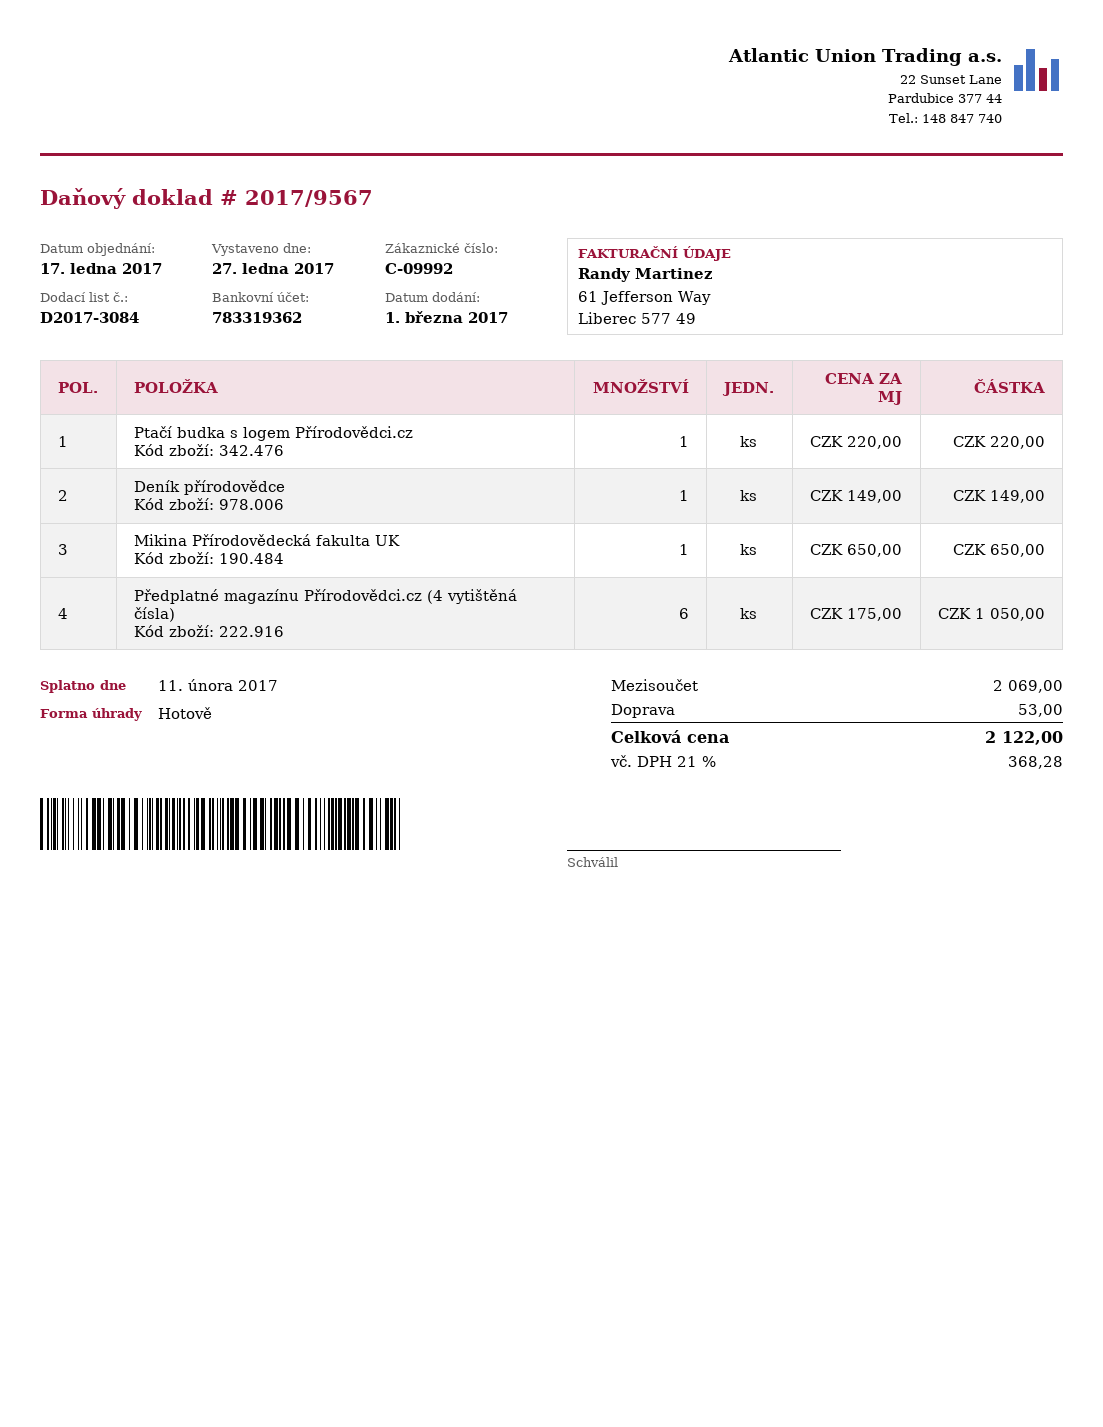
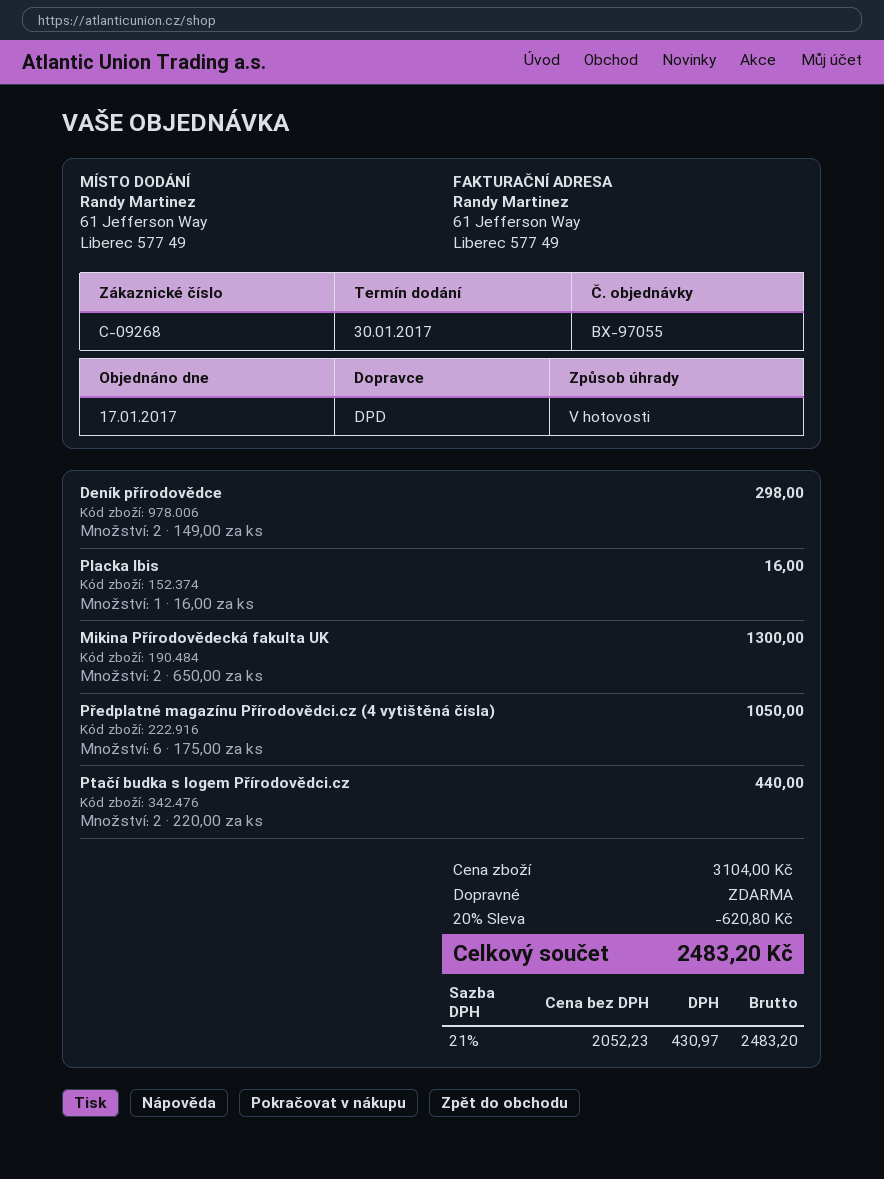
delivery date: 2017-03-01 -> 2017-01-30
customer number: C-09992 -> C-09268
Ptačí budka s logem Přírodovědci.cz: 1 x 220.00 = 220.00 -> 2 x 220.00 = 440.00
Deník přírodovědce: 1 x 149.00 = 149.00 -> 2 x 149.00 = 298.00
Mikina Přírodovědecká fakulta UK: 1 x 650.00 = 650.00 -> 2 x 650.00 = 1300.00
Placka Ibis: none -> 1 x 16.00 = 16.00
subtotal: 2069.00 -> 3104.00
discount: none -> 20% = 620.80
shipping: 53.00 -> 0.00
tax: 21% = 368.28 -> 21% = 430.97
total: 2122.00 -> 2483.20

